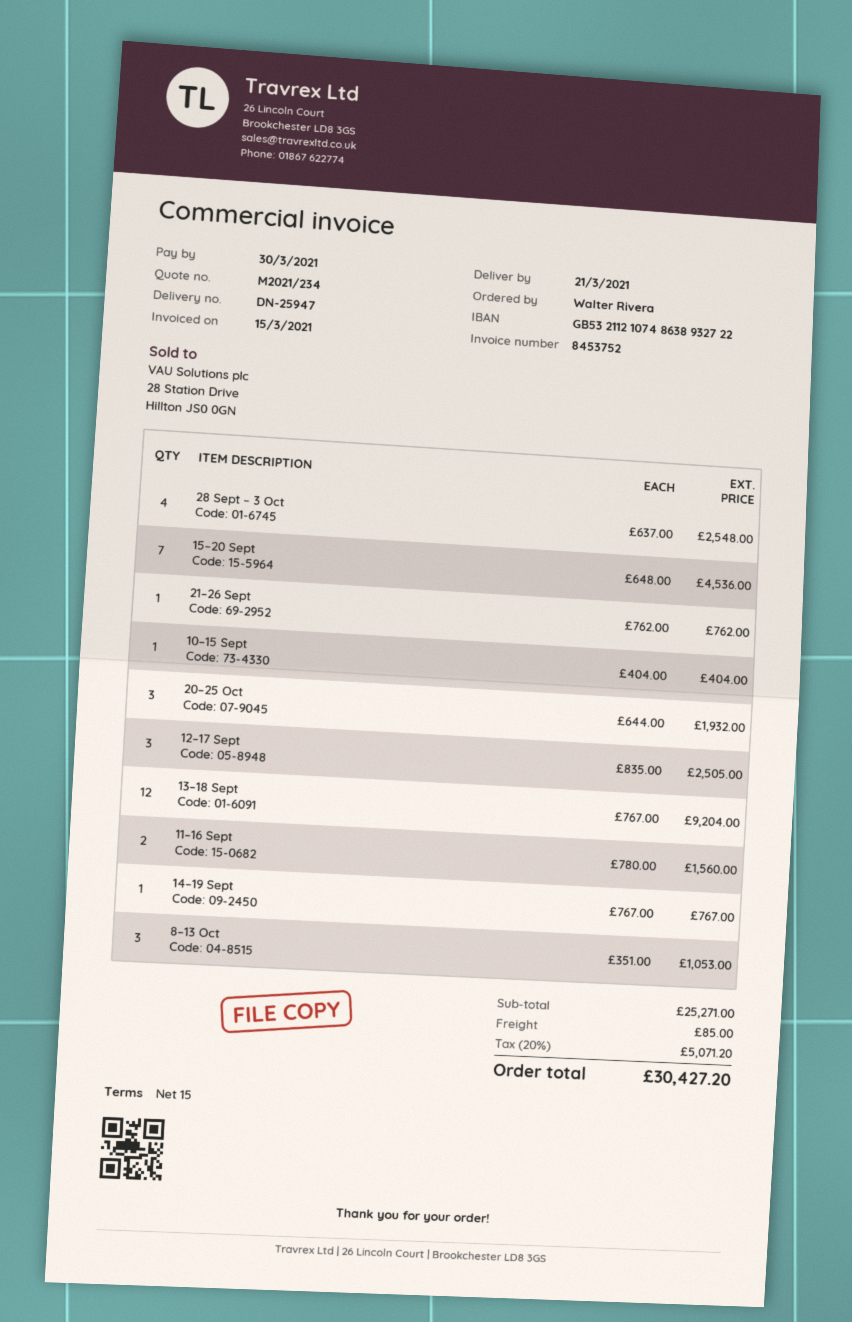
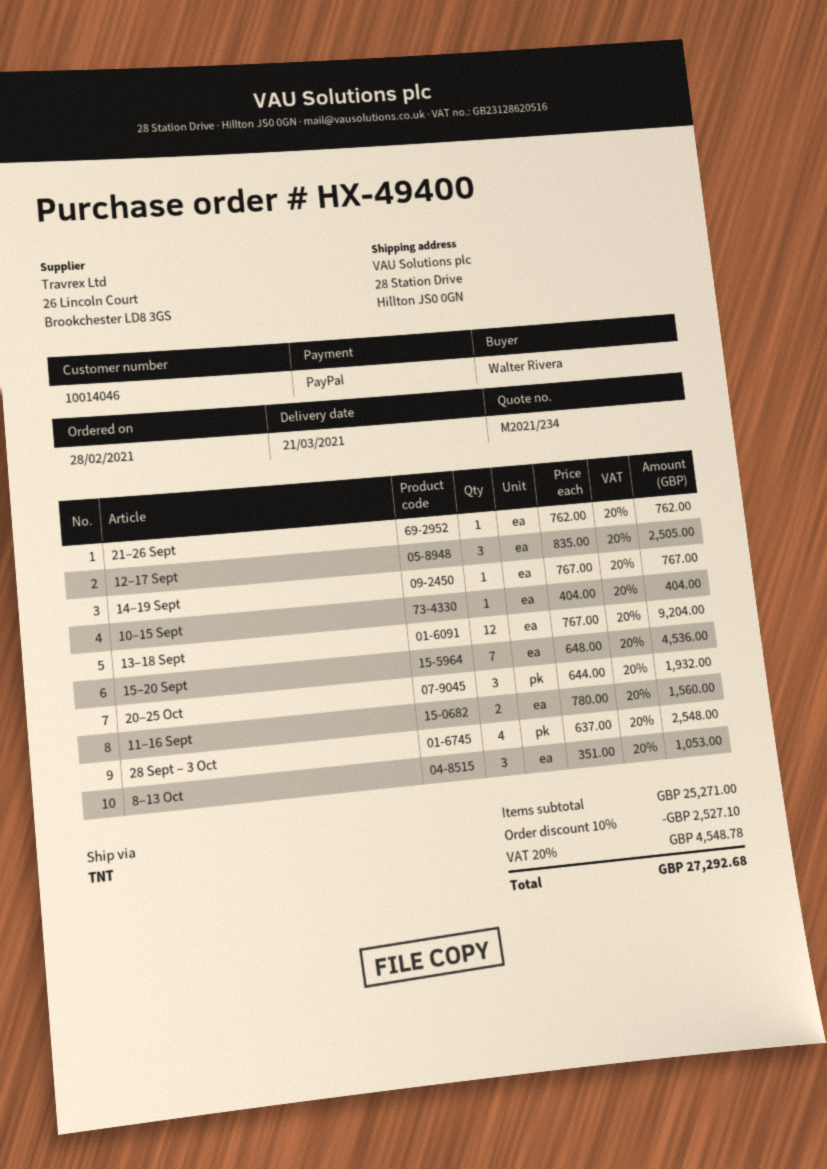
discount: none -> 10% = 2527.10
shipping: 85.00 -> none
tax: 20% = 5071.20 -> 20% = 4548.78
total: 30427.20 -> 27292.68

